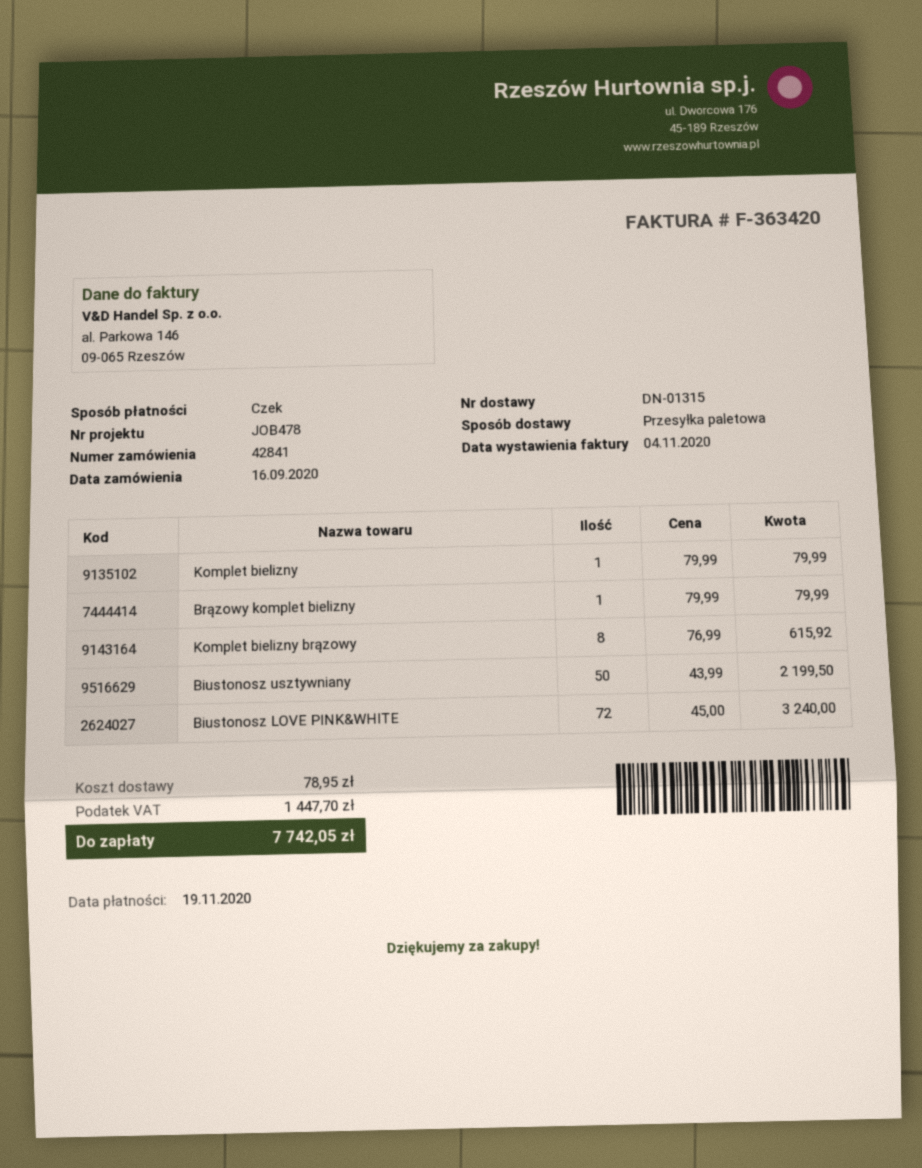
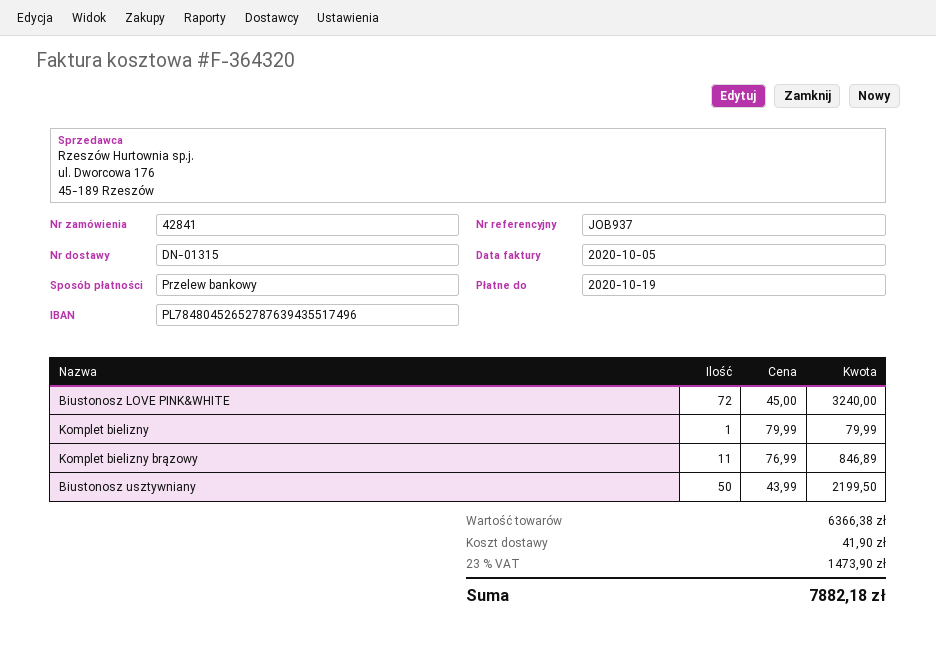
invoice number: F-363420 -> F-364320
invoice date: 2020-11-04 -> 2020-10-05
due date: 2020-11-19 -> 2020-10-19
reference: JOB478 -> JOB937
payment method: cheque -> bank transfer
Brązowy komplet bielizny: 1 x 79.99 = 79.99 -> none
Komplet bielizny brązowy: 8 x 76.99 = 615.92 -> 11 x 76.99 = 846.89
shipping: 78.95 -> 41.90
tax: 1447.70 -> 1473.90
total: 7742.05 -> 7882.18

